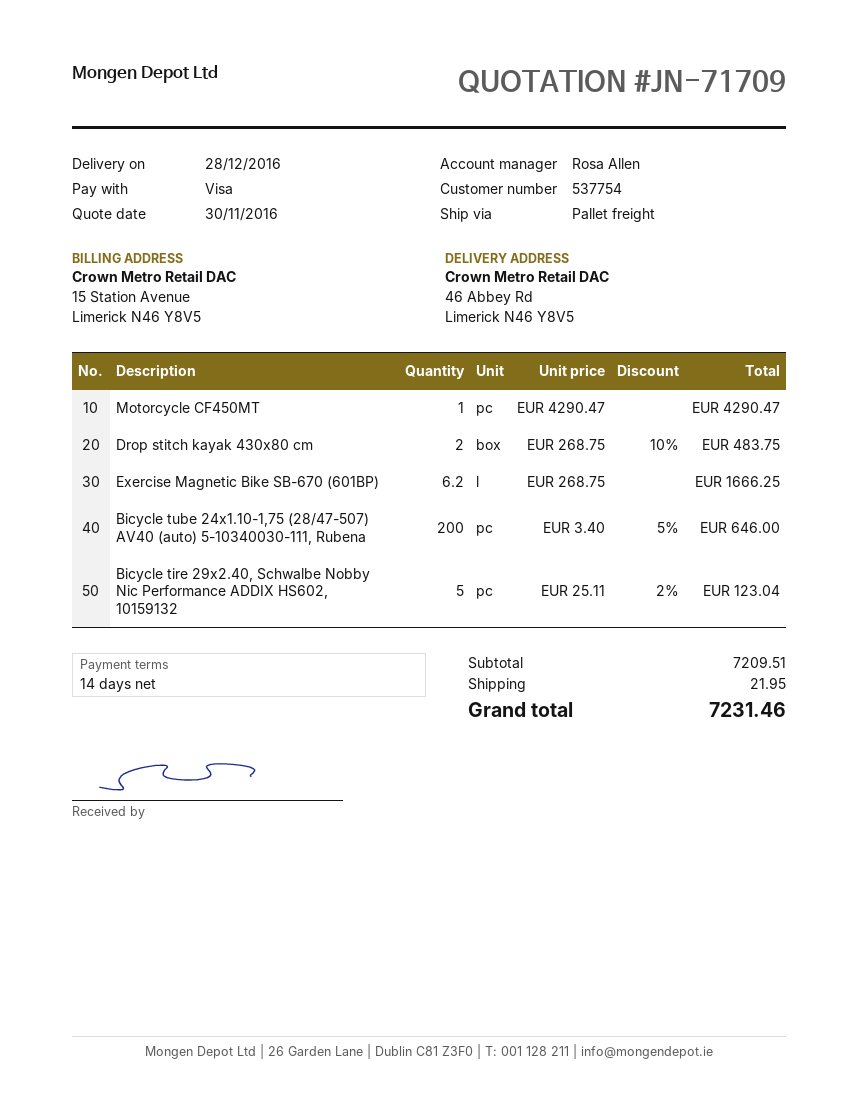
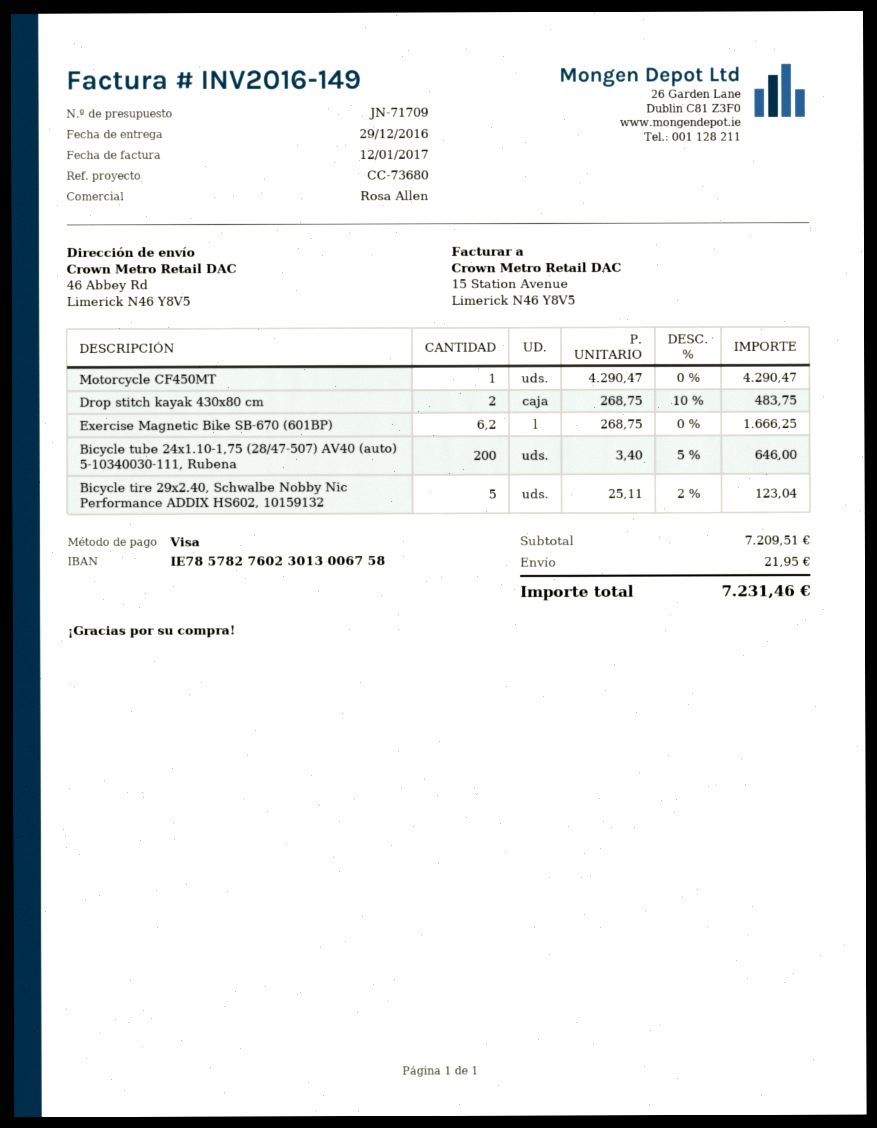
delivery date: 2016-12-28 -> 2016-12-29

